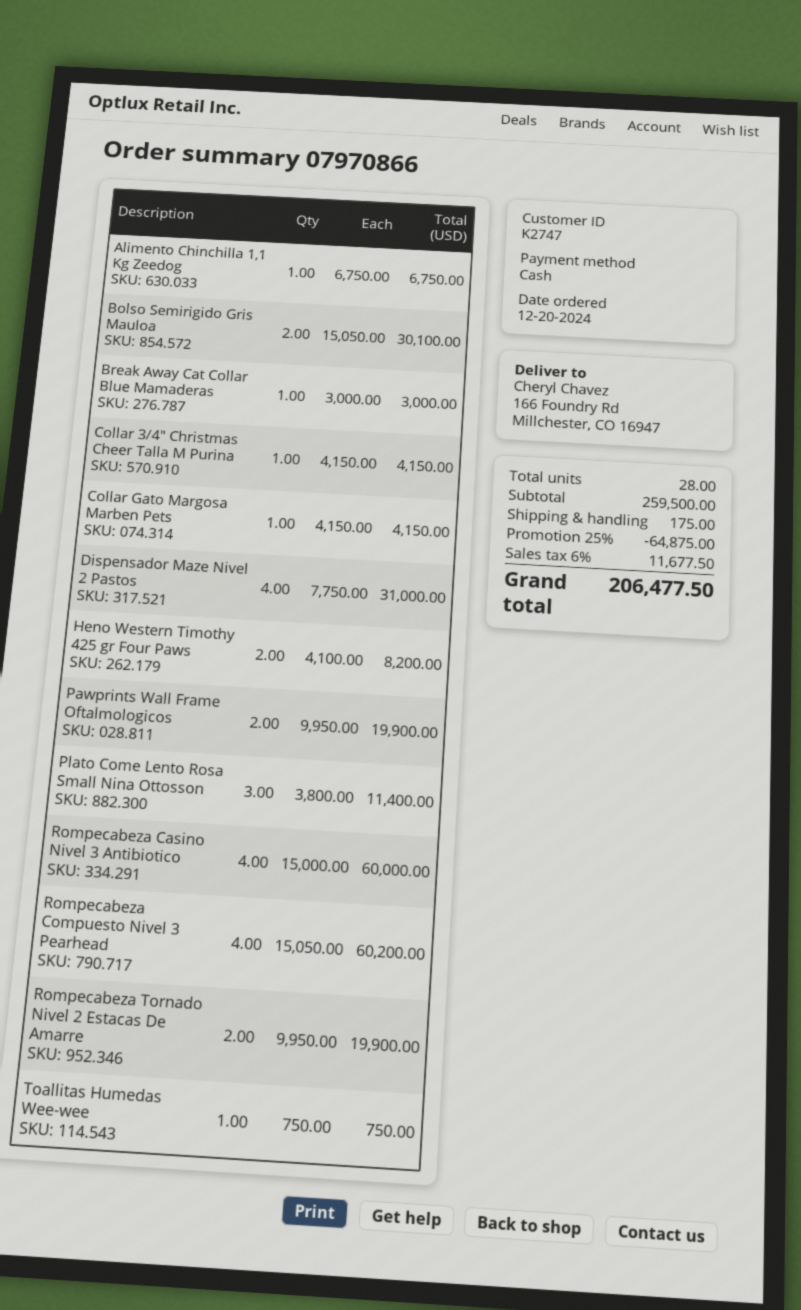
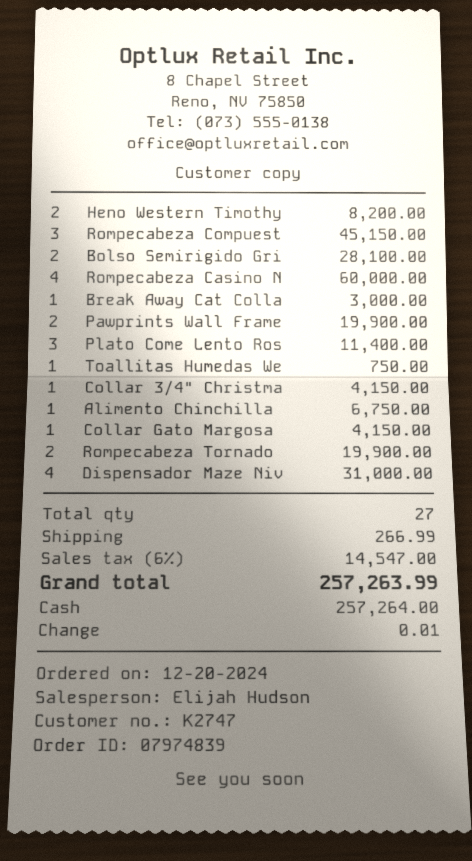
order number: 07970866 -> 07974839
Bolso Semirigido Gris Mauloa: 2 for 30100.00 -> 2 for 28100.00
Rompecabeza Compuesto Nivel 3 Pearhead: 4 for 60200.00 -> 3 for 45150.00
total quantity: 28 -> 27
discount: 25% = 64875.00 -> none
shipping: 175.00 -> 266.99
tax: 6% = 11677.50 -> 6% = 14547.00
total: 206477.50 -> 257263.99

